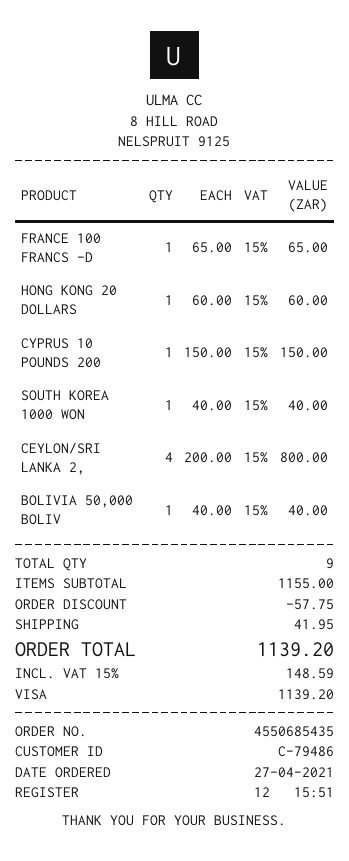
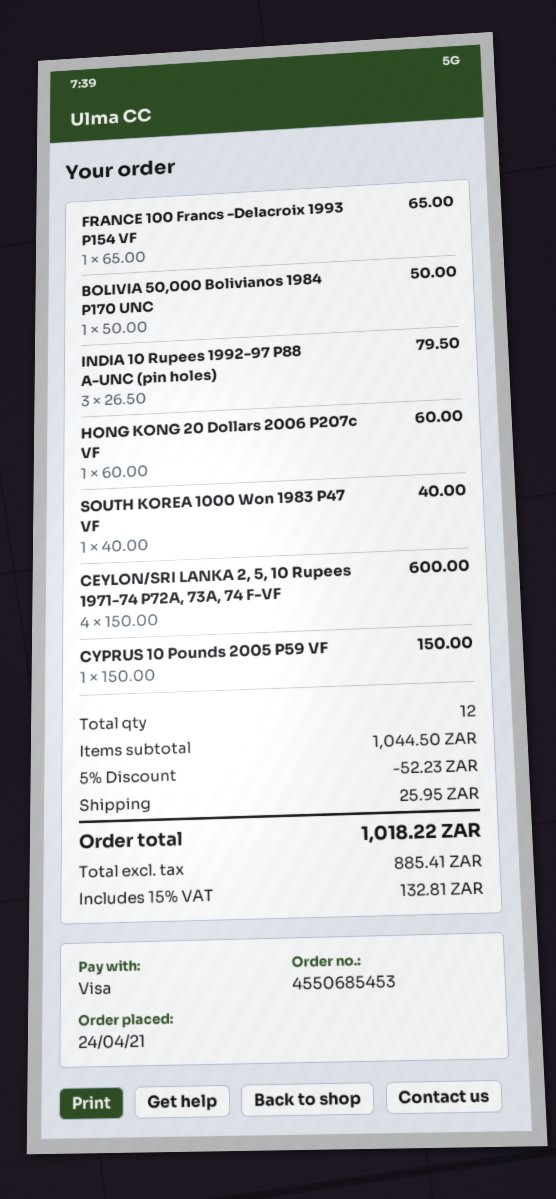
order number: 4550685435 -> 4550685453
order date: 2021-04-27 -> 2021-04-24
CEYLON/SRI LANKA 2,: 4 x 200.00 = 800.00 -> 4 x 150.00 = 600.00
BOLIVIA 50,000 BOLIV: 1 x 40.00 = 40.00 -> 1 x 50.00 = 50.00
INDIA 10 Rupees 1992-97 P88 A-UNC (pin holes): none -> 3 x 26.50 = 79.50
total quantity: 9 -> 12
subtotal: 1155.00 -> 1044.50
discount: 57.75 -> 52.23
shipping: 41.95 -> 25.95
tax: 15% = 148.59 -> 15% = 132.81
total: 1139.20 -> 1018.22

